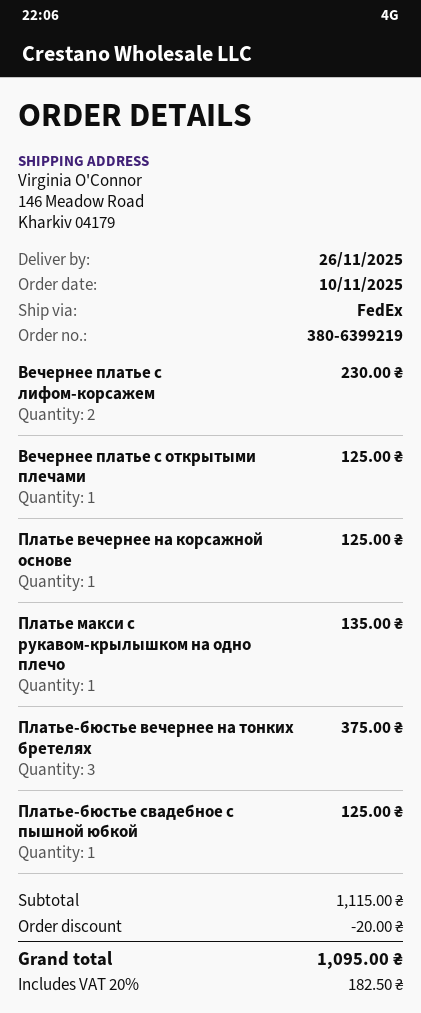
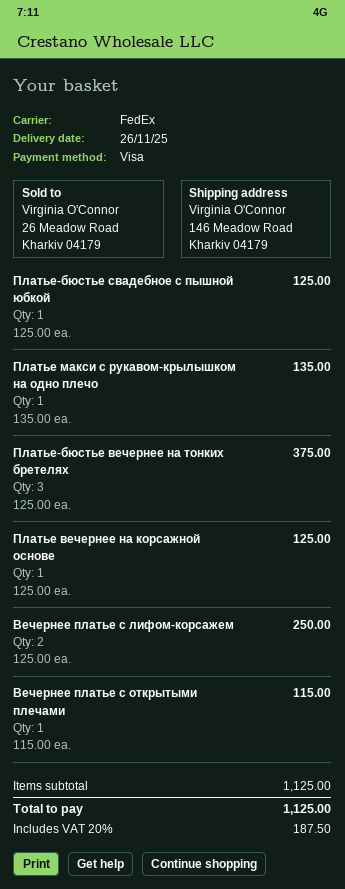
Вечернее платье с лифом-корсажем: 2 for 230.00 -> 2 for 250.00
Вечернее платье с открытыми плечами: 1 for 125.00 -> 1 for 115.00
subtotal: 1115.00 -> 1125.00
discount: 20.00 -> none
tax: 20% = 182.50 -> 20% = 187.50
total: 1095.00 -> 1125.00

